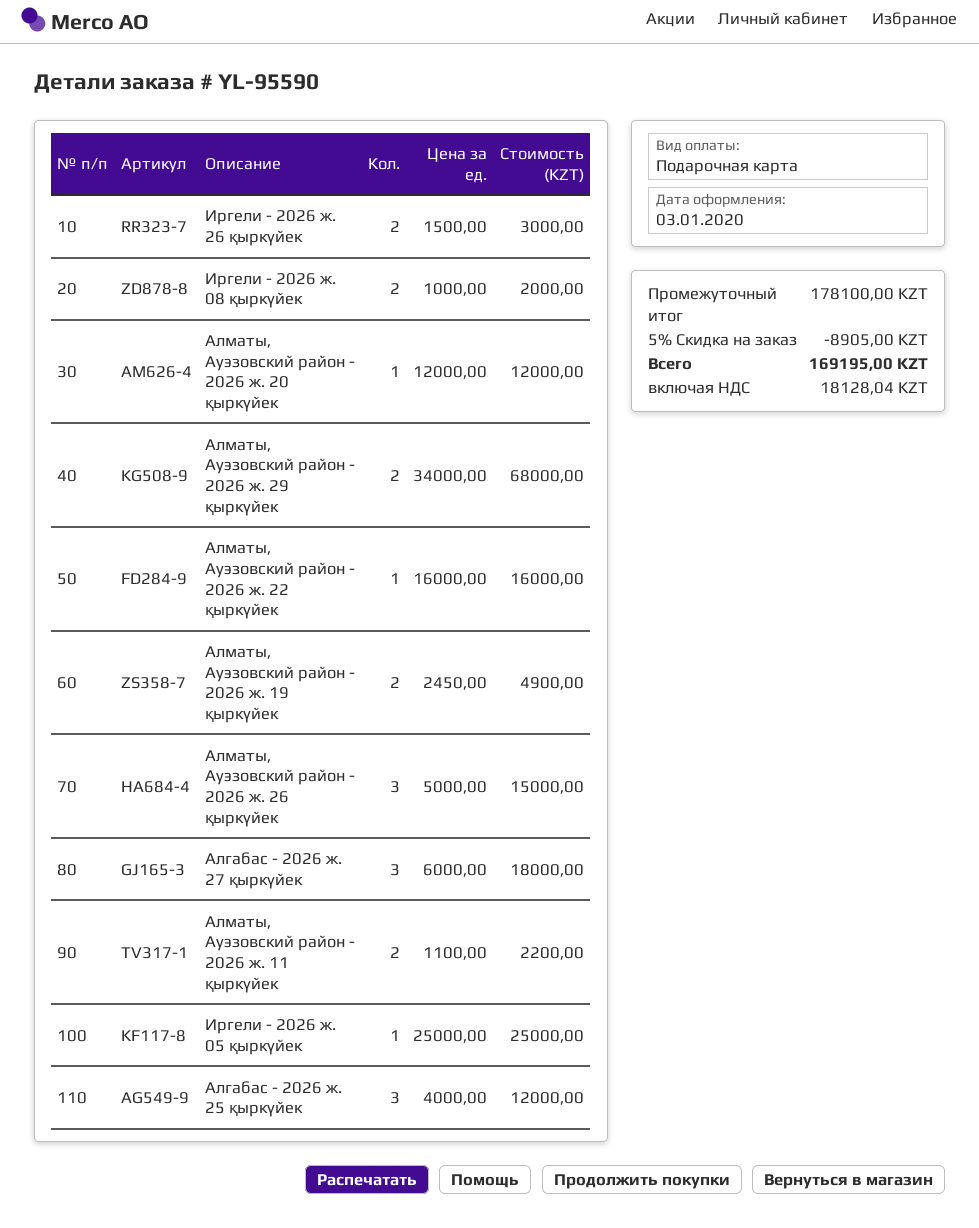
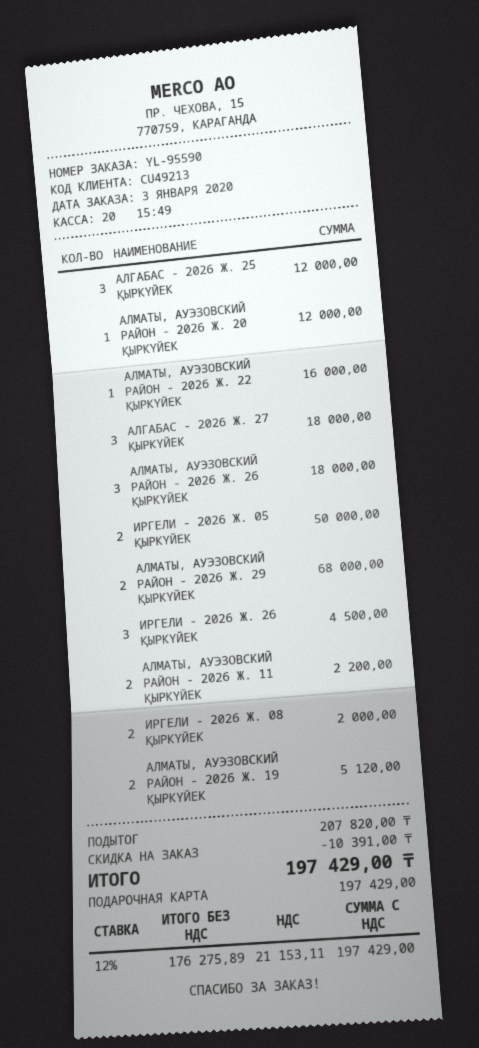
Иргели - 2026 ж. 26 қыркүйек: 2 for 3000.00 -> 3 for 4500.00
Алматы, Ауэзовский район - 2026 ж. 19 қыркүйек: 2 for 4900.00 -> 2 for 5120.00
Алматы, Ауэзовский район - 2026 ж. 26 қыркүйек: 3 for 15000.00 -> 3 for 18000.00
Иргели - 2026 ж. 05 қыркүйек: 1 for 25000.00 -> 2 for 50000.00
subtotal: 178100.00 -> 207820.00
discount: 8905.00 -> 10391.00
tax: 18128.04 -> 21153.11
total: 169195.00 -> 197429.00

